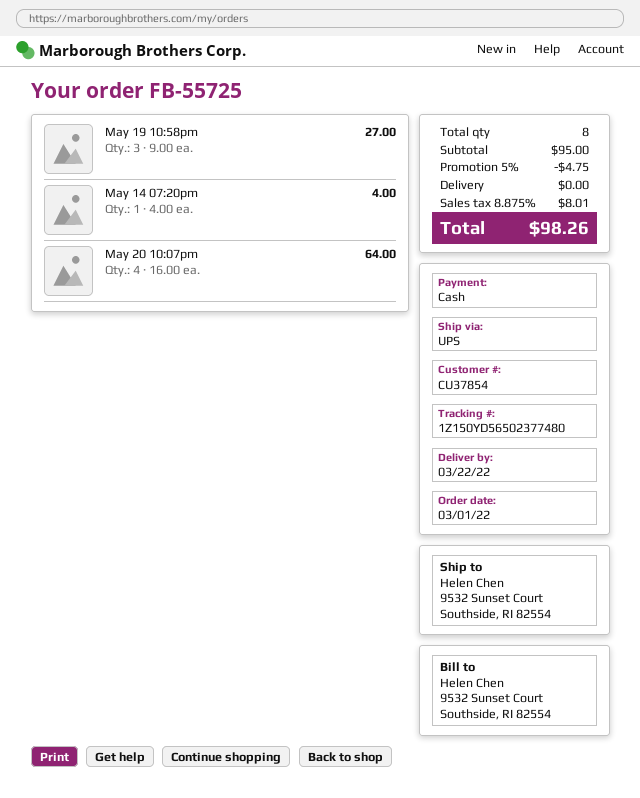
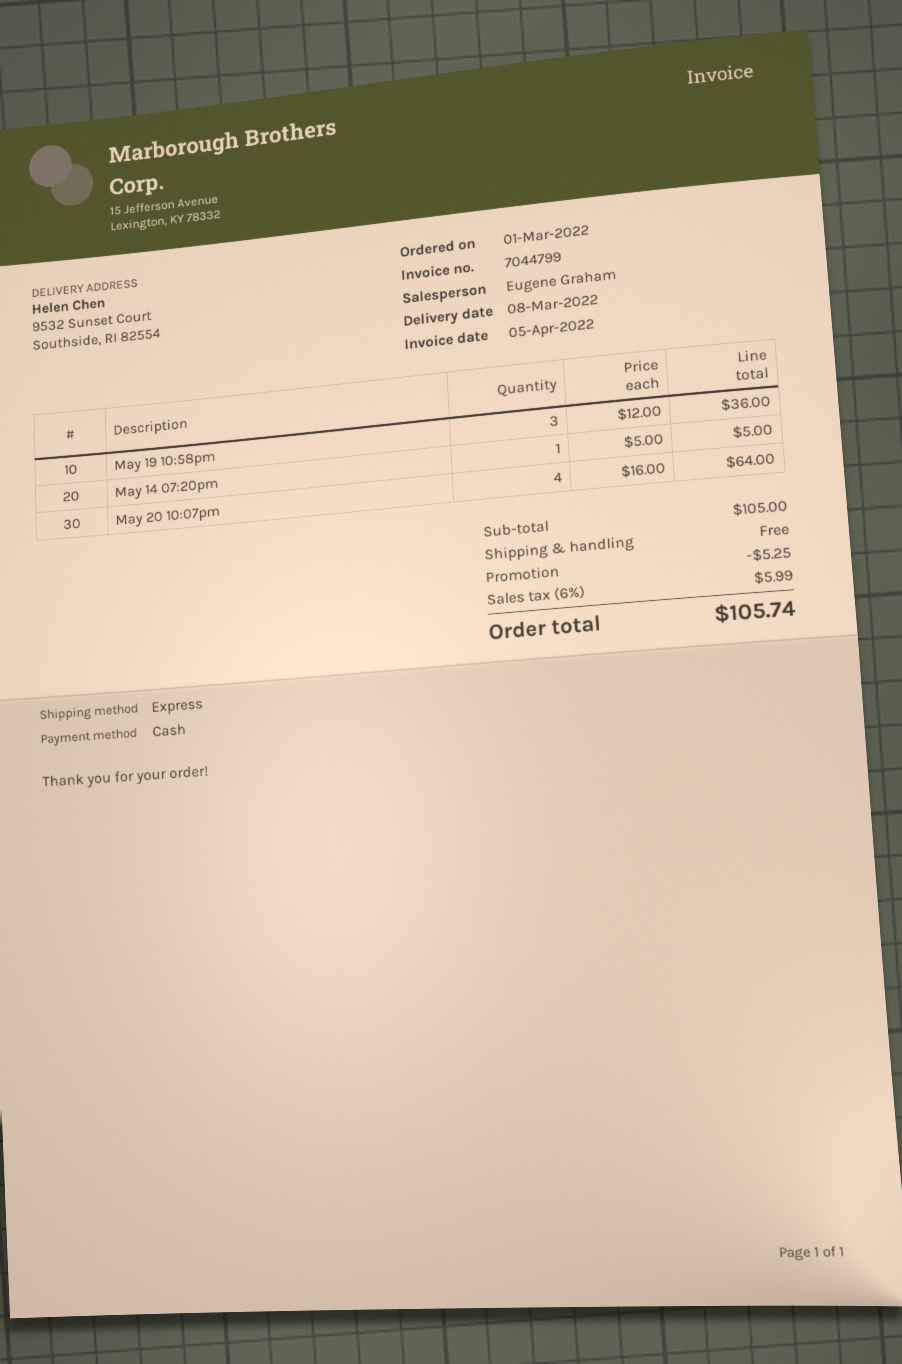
delivery date: 2022-03-22 -> 2022-03-08
shipping method: UPS -> express
May 19 10:58pm: 3 x 9.00 = 27.00 -> 3 x 12.00 = 36.00
May 14 07:20pm: 1 x 4.00 = 4.00 -> 1 x 5.00 = 5.00
subtotal: 95.00 -> 105.00
discount: 4.75 -> 5.25
tax: 8.875% = 8.01 -> 6% = 5.99
total: 98.26 -> 105.74

